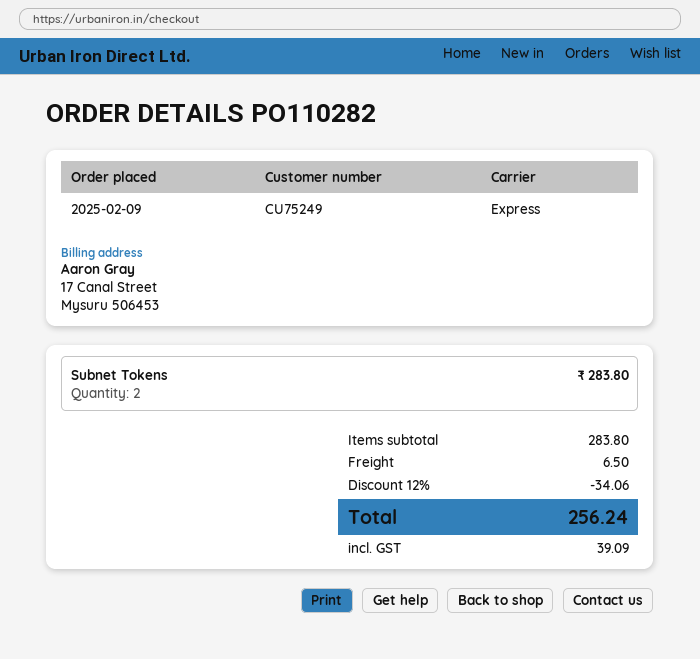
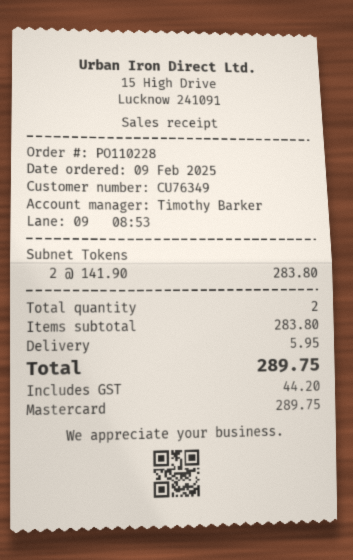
order number: PO110282 -> PO110228
customer number: CU75249 -> CU76349
discount: 12% = 34.06 -> none
shipping: 6.50 -> 5.95
tax: 39.09 -> 44.20
total: 256.24 -> 289.75

